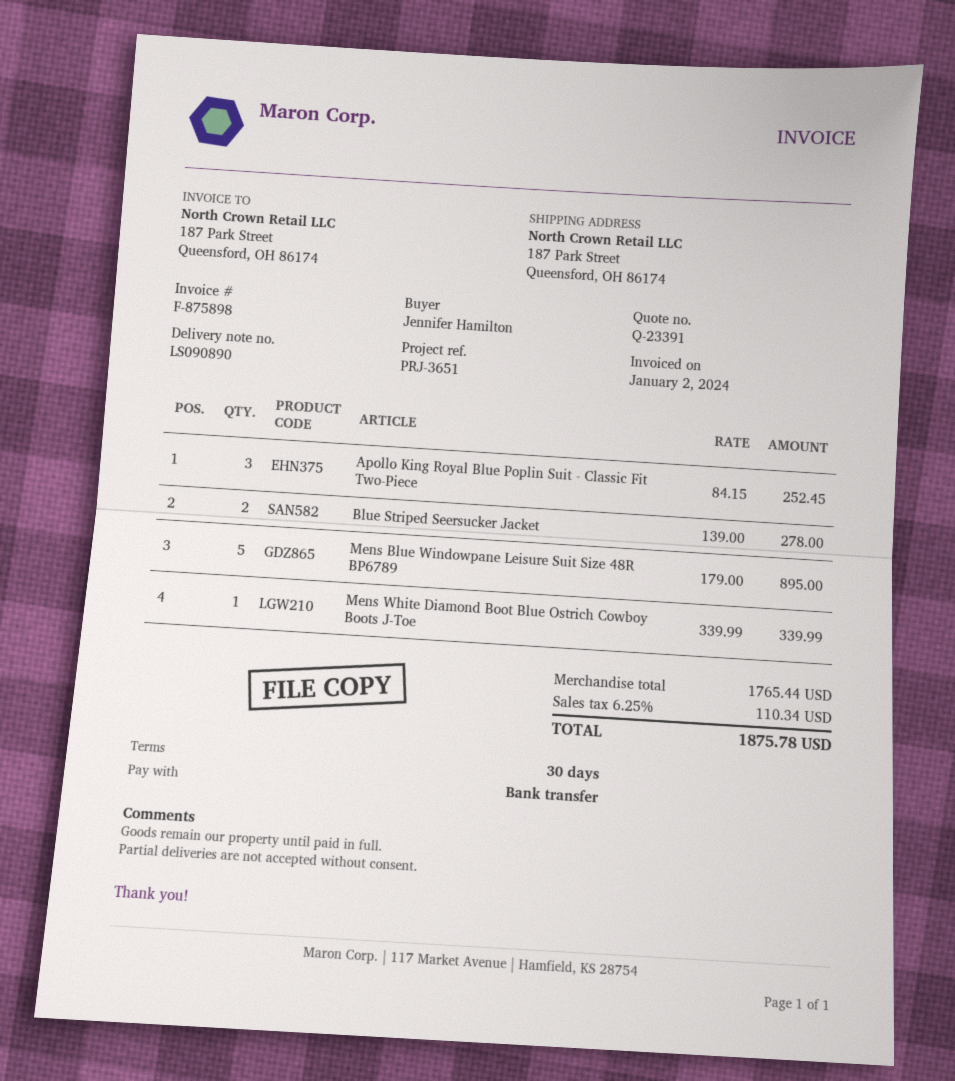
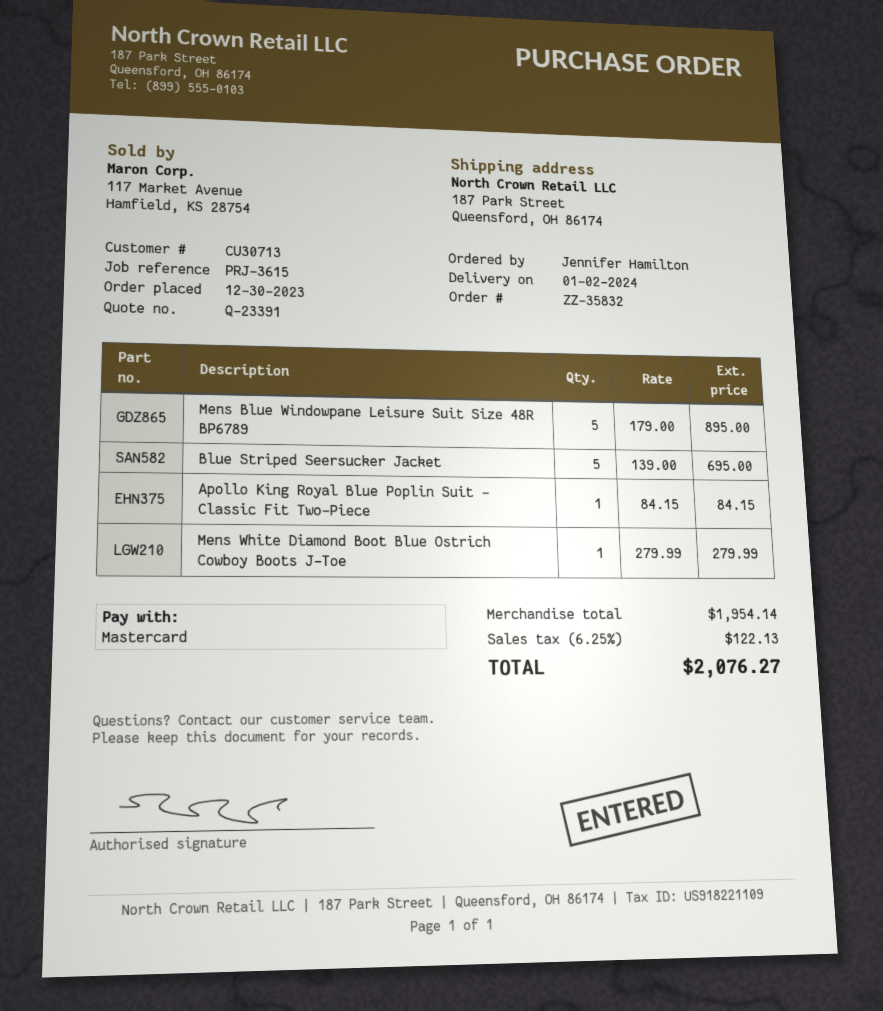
reference: PRJ-3651 -> PRJ-3615
payment method: bank transfer -> Mastercard
Apollo King Royal Blue Poplin Suit - Classic Fit Two-Piece: 3 x 84.15 = 252.45 -> 1 x 84.15 = 84.15
Blue Striped Seersucker Jacket: 2 x 139.00 = 278.00 -> 5 x 139.00 = 695.00
Mens White Diamond Boot Blue Ostrich Cowboy Boots J-Toe: 1 x 339.99 = 339.99 -> 1 x 279.99 = 279.99
subtotal: 1765.44 -> 1954.14
tax: 6.25% = 110.34 -> 6.25% = 122.13
total: 1875.78 -> 2076.27

